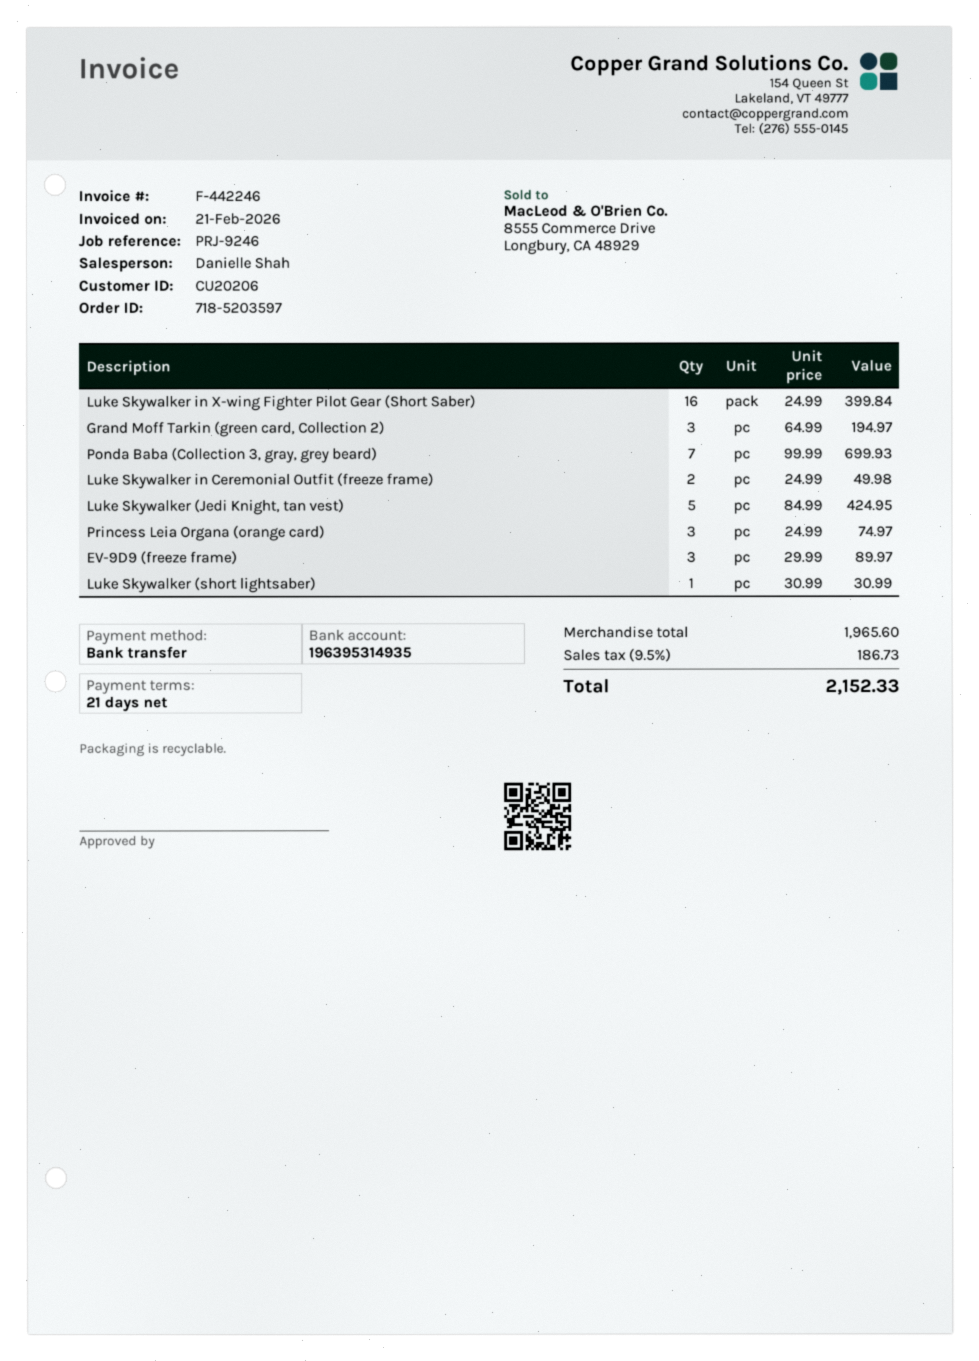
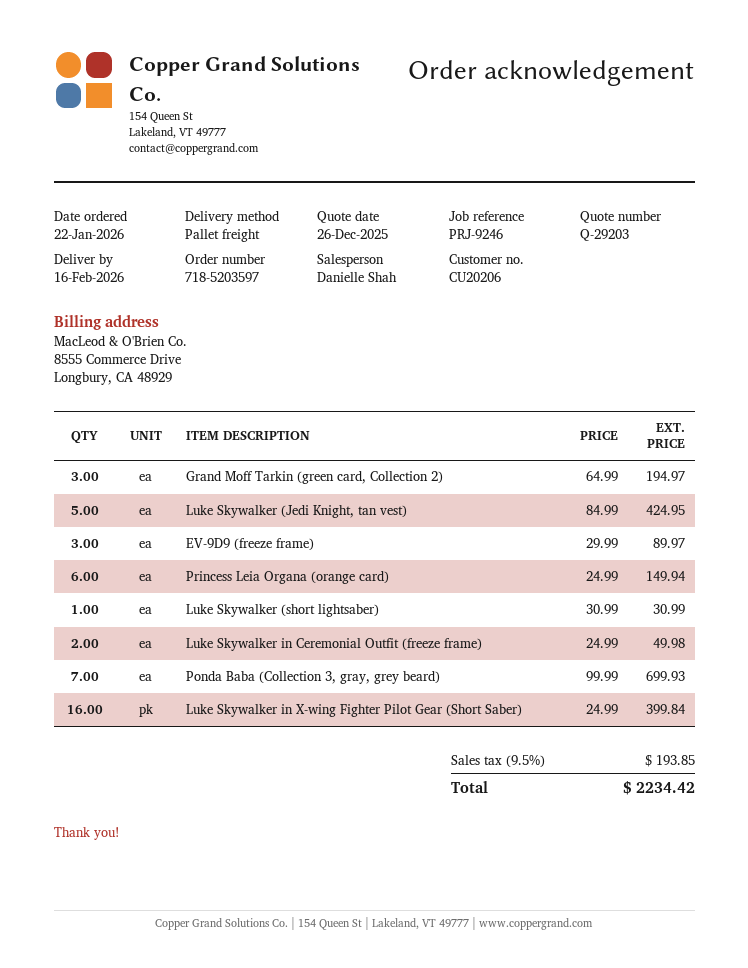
Princess Leia Organa (orange card): 3 x 24.99 = 74.97 -> 6 x 24.99 = 149.94
tax: 9.5% = 186.73 -> 9.5% = 193.85
total: 2152.33 -> 2234.42

